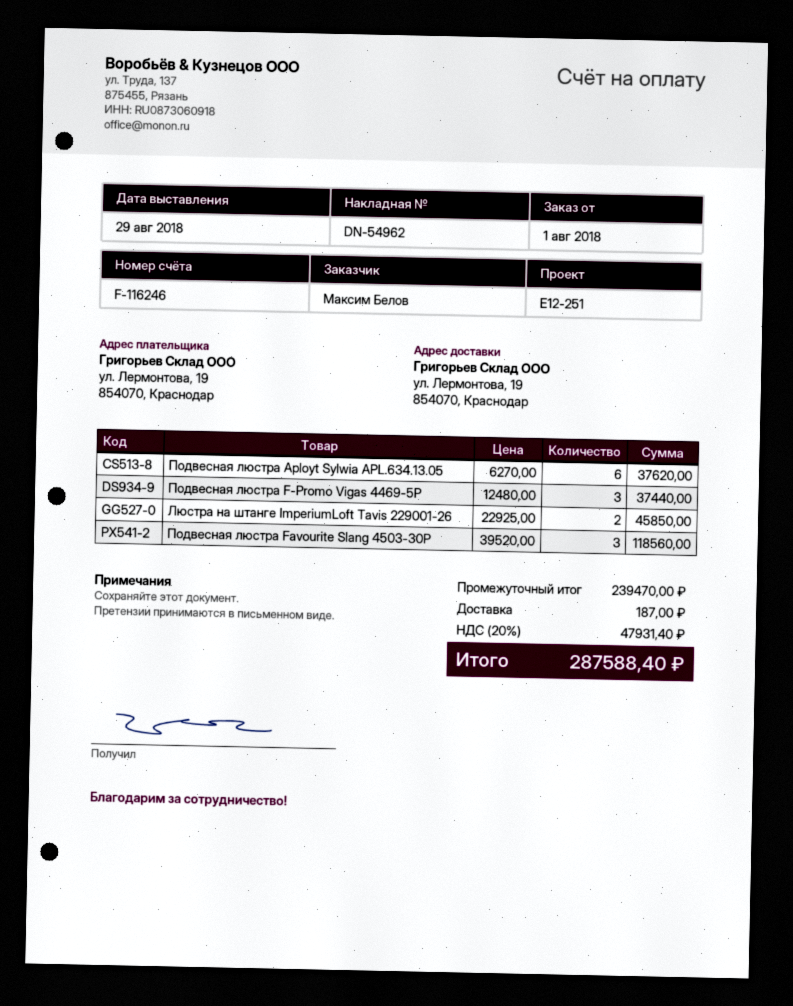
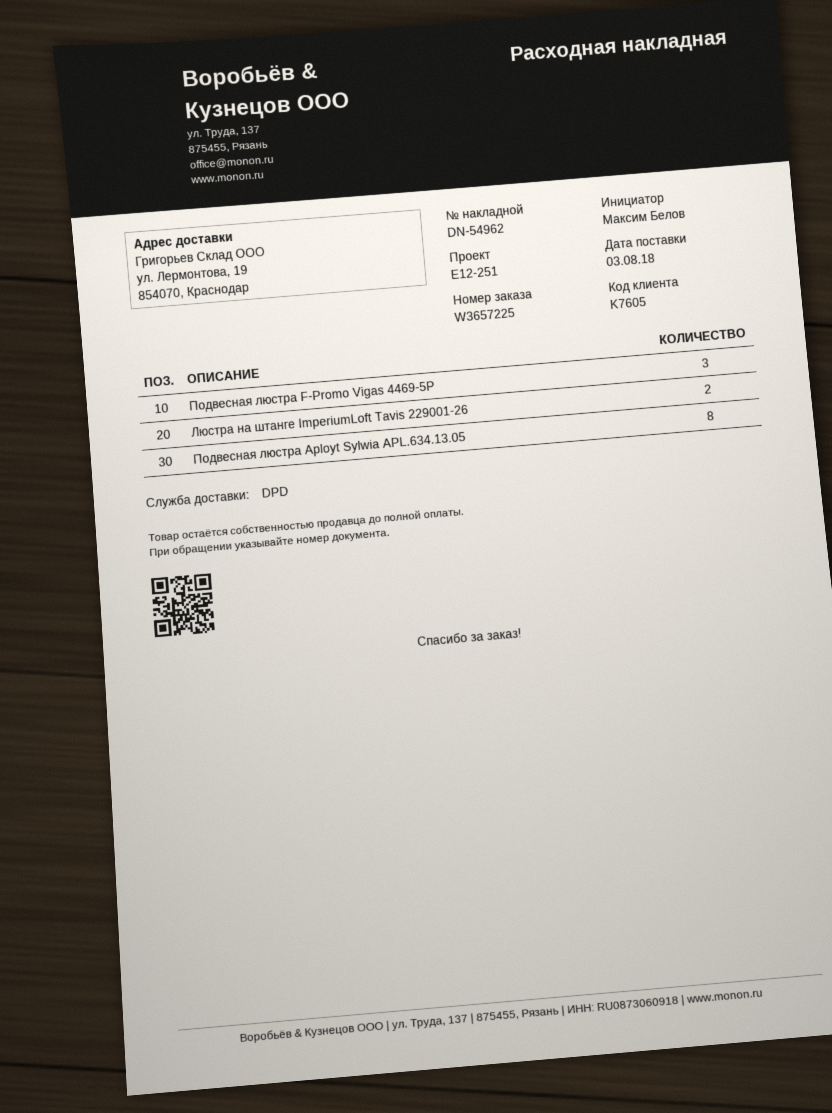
Подвесная люстра Aployt Sylwia APL.634.13.05: 6 -> 8
Подвесная люстра Favourite Slang 4503-30P: 3 -> none

